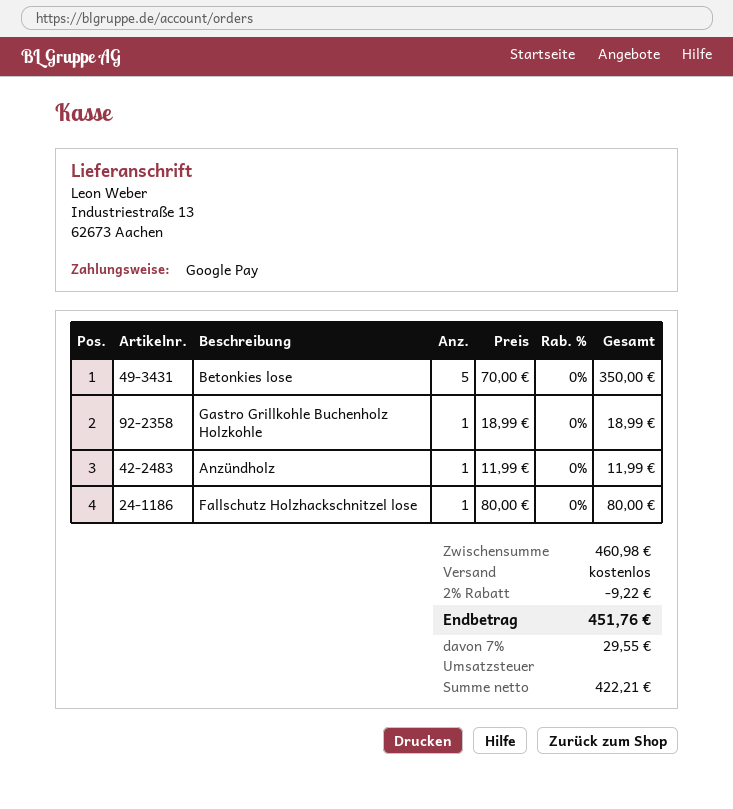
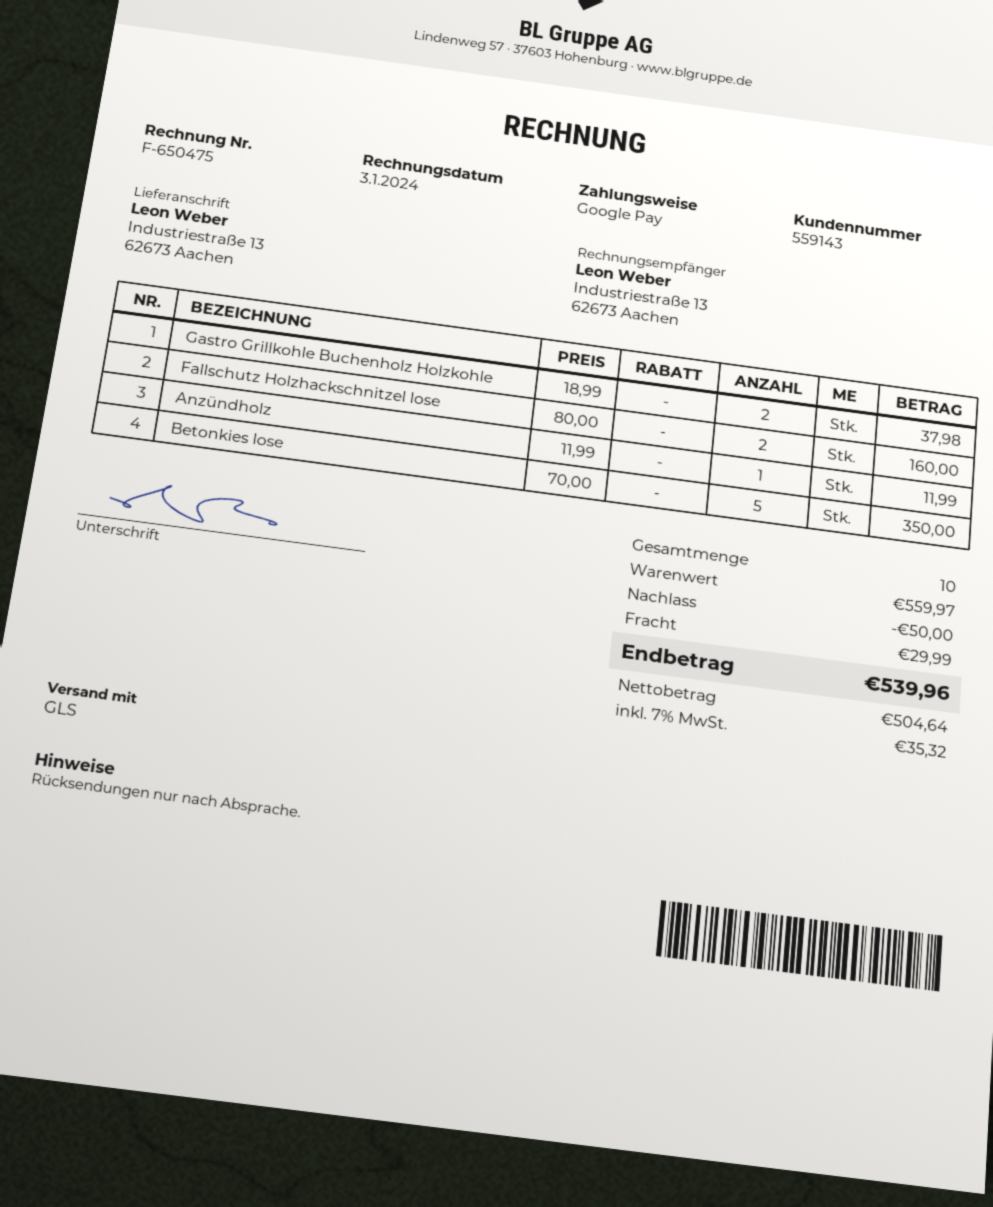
Gastro Grillkohle Buchenholz Holzkohle: 1 x 18.99 = 18.99 -> 2 x 18.99 = 37.98
Fallschutz Holzhackschnitzel lose: 1 x 80.00 = 80.00 -> 2 x 80.00 = 160.00
subtotal: 460.98 -> 559.97
discount: 9.22 -> 50.00
shipping: 0.00 -> 29.99
net: 422.21 -> 504.64
tax: 7% = 29.55 -> 7% = 35.32
total: 451.76 -> 539.96

